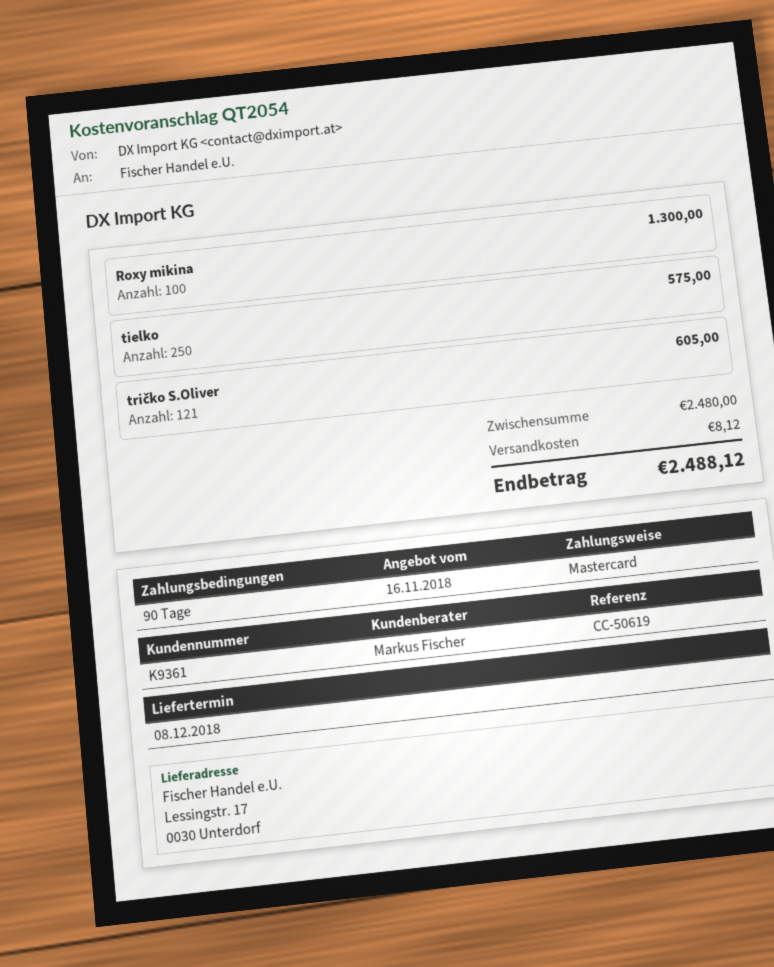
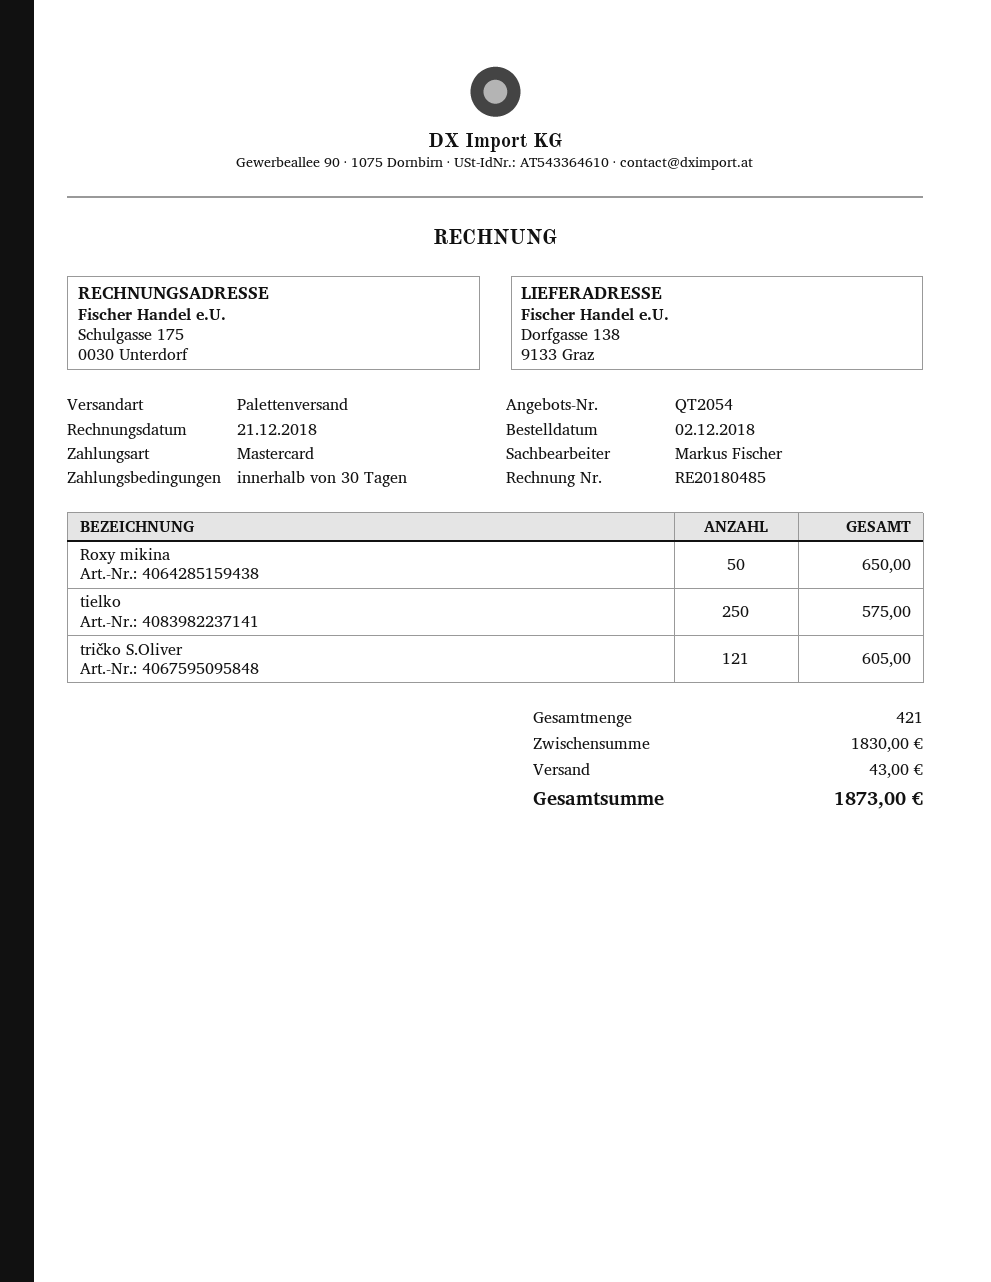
payment terms: 90 days -> 30 days
ship to: Lessingstr. 17, 0030 Unterdorf -> Dorfgasse 138, 9133 Graz
Roxy mikina: 100 for 1300.00 -> 50 for 650.00
subtotal: 2480.00 -> 1830.00
shipping: 8.12 -> 43.00
total: 2488.12 -> 1873.00

